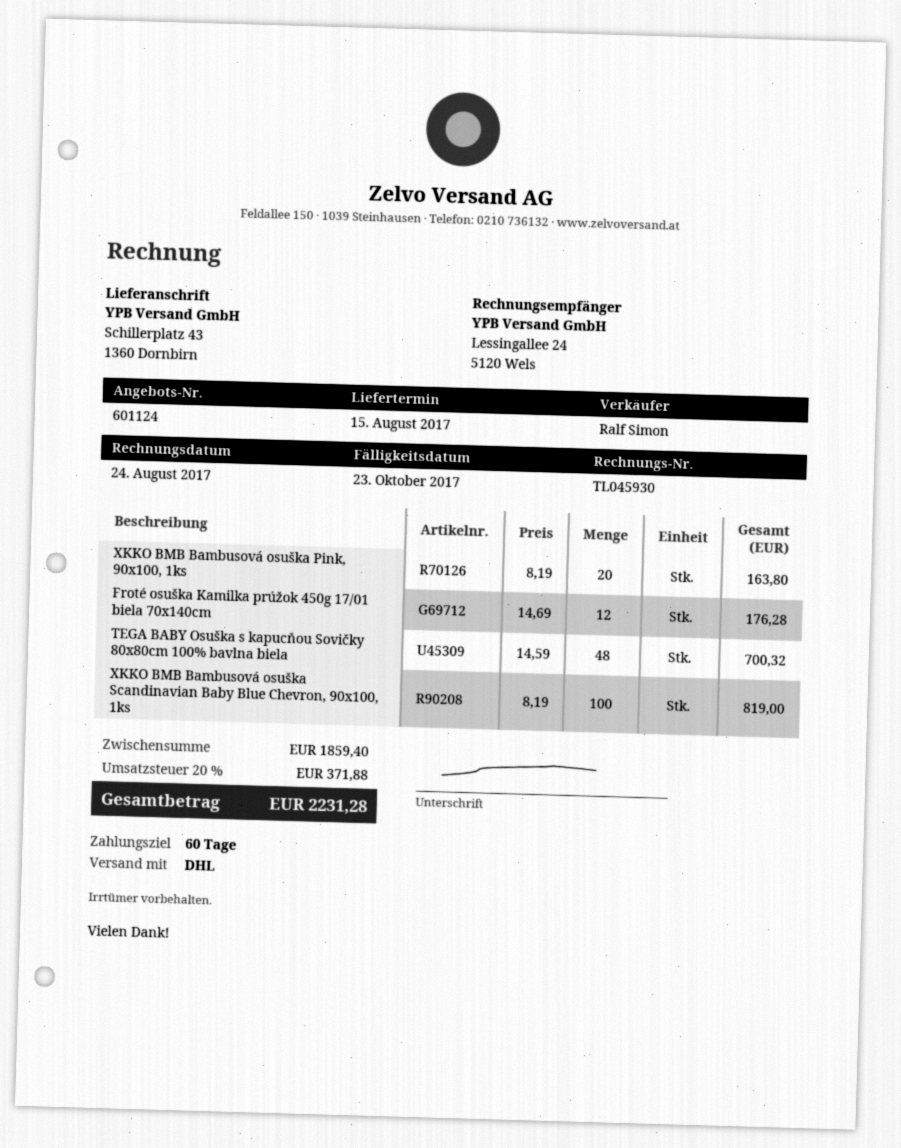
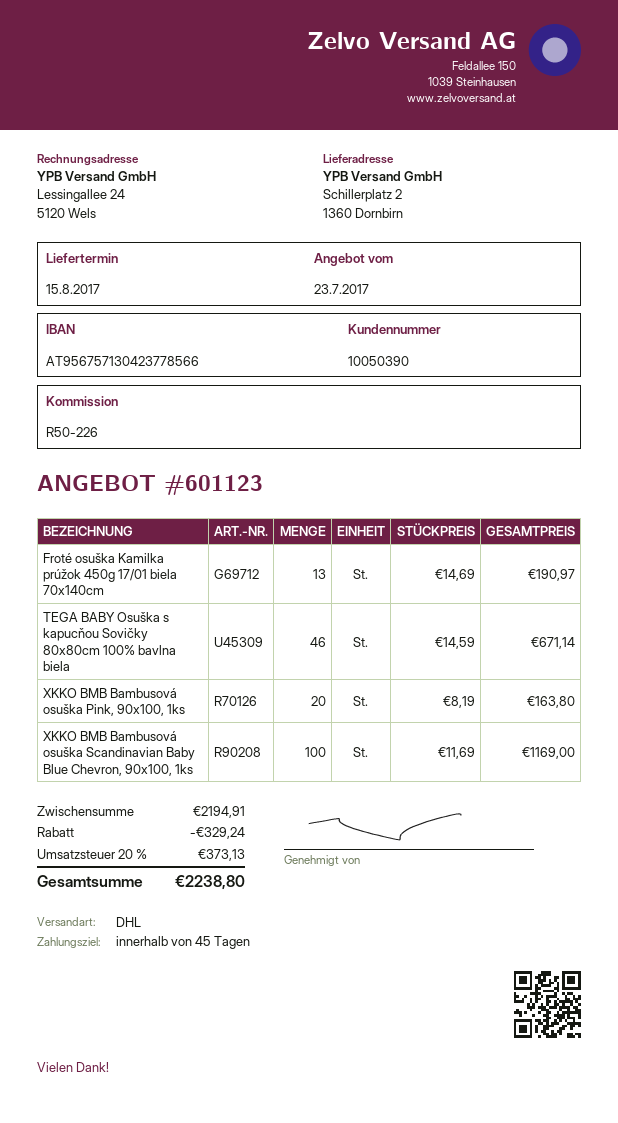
quote number: 601124 -> 601123
payment terms: 60 days -> 45 days
ship to: Schillerplatz 43, 1360 Dornbirn -> Schillerplatz 2, 1360 Dornbirn
Froté osuška Kamilka prúžok 450g 17/01 biela 70x140cm: 12 x 14.69 = 176.28 -> 13 x 14.69 = 190.97
TEGA BABY Osuška s kapucňou Sovičky 80x80cm 100% bavlna biela: 48 x 14.59 = 700.32 -> 46 x 14.59 = 671.14
XKKO BMB Bambusová osuška Scandinavian Baby Blue Chevron, 90x100, 1ks: 100 x 8.19 = 819.00 -> 100 x 11.69 = 1169.00
subtotal: 1859.40 -> 2194.91
discount: none -> 329.24
tax: 20% = 371.88 -> 20% = 373.13
total: 2231.28 -> 2238.80

